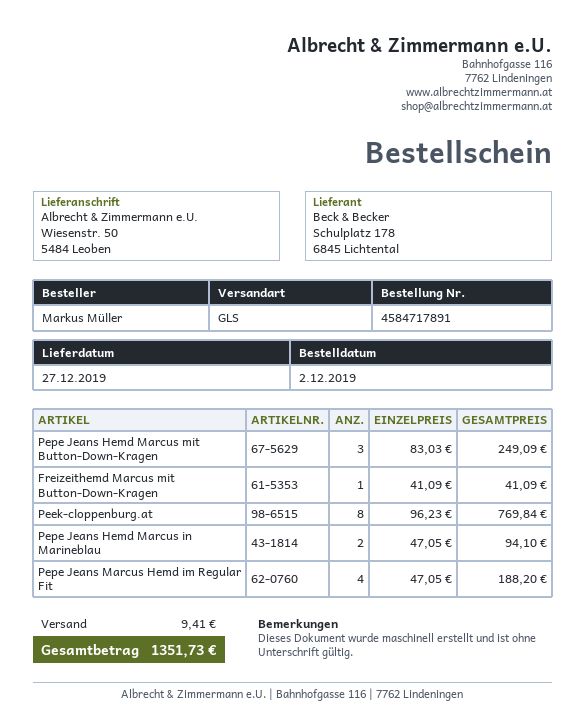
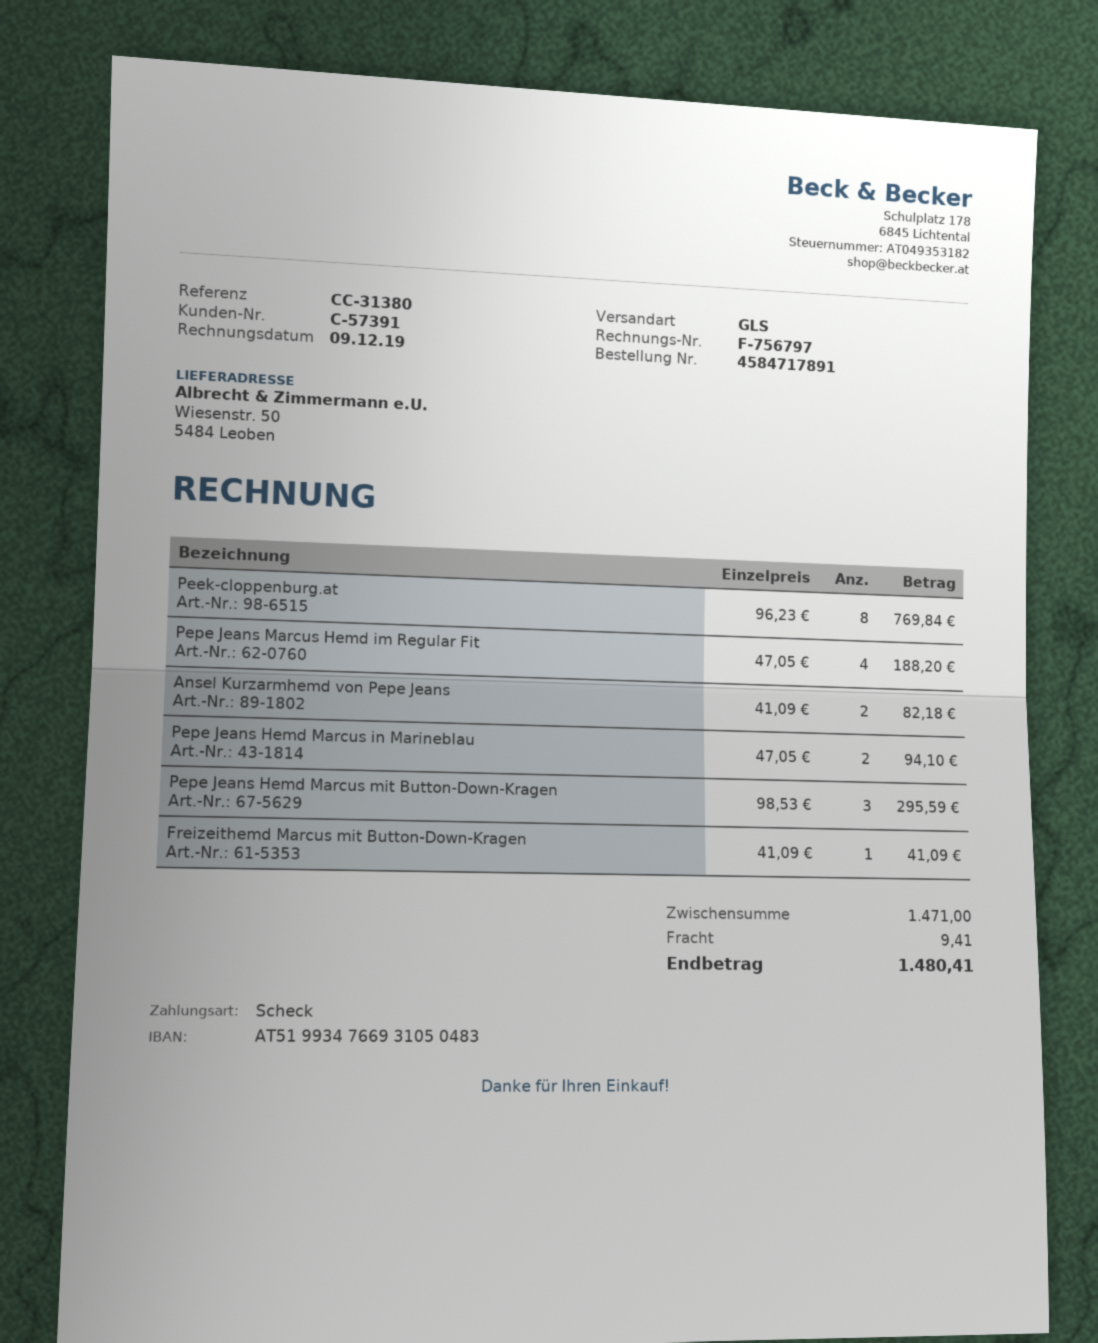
Pepe Jeans Hemd Marcus mit Button-Down-Kragen: 3 x 83.03 = 249.09 -> 3 x 98.53 = 295.59
Ansel Kurzarmhemd von Pepe Jeans: none -> 2 x 41.09 = 82.18
total: 1351.73 -> 1480.41

